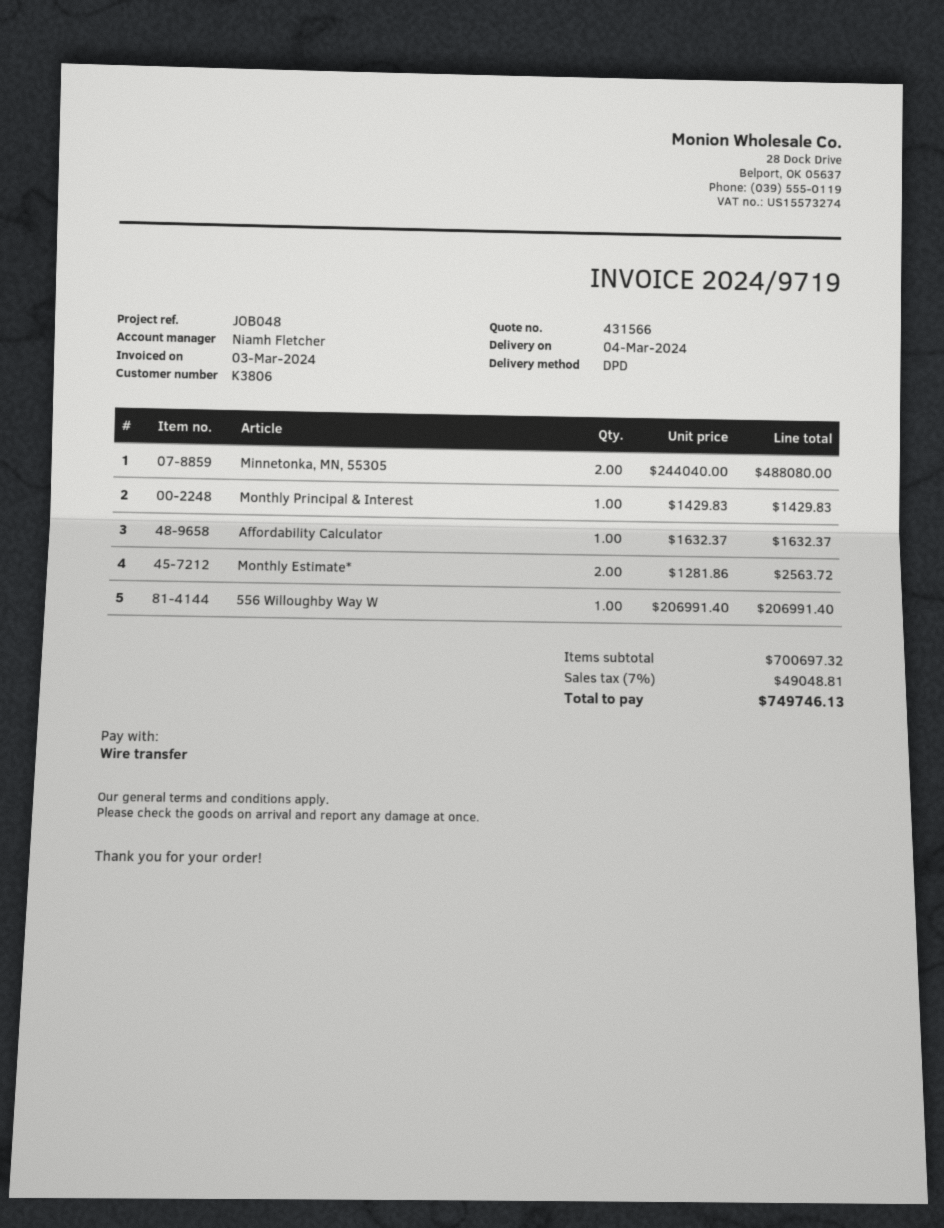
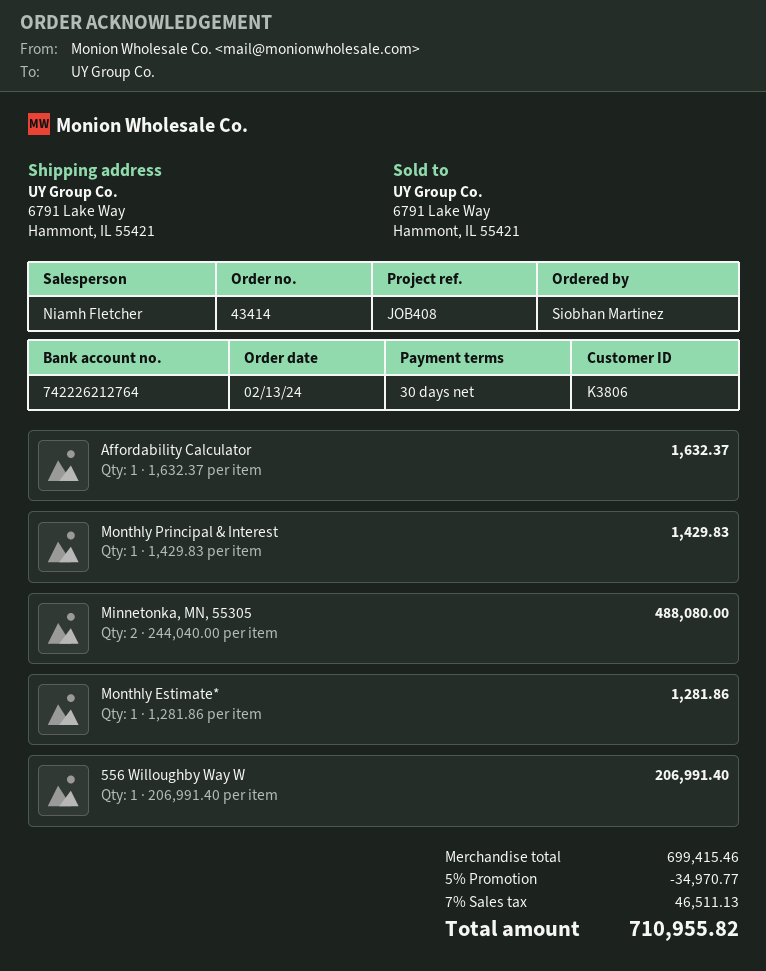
reference: JOB048 -> JOB408
Monthly Estimate*: 2 x 1281.86 = 2563.72 -> 1 x 1281.86 = 1281.86
subtotal: 700697.32 -> 699415.46
discount: none -> 5% = 34970.77
tax: 7% = 49048.81 -> 7% = 46511.13
total: 749746.13 -> 710955.82

